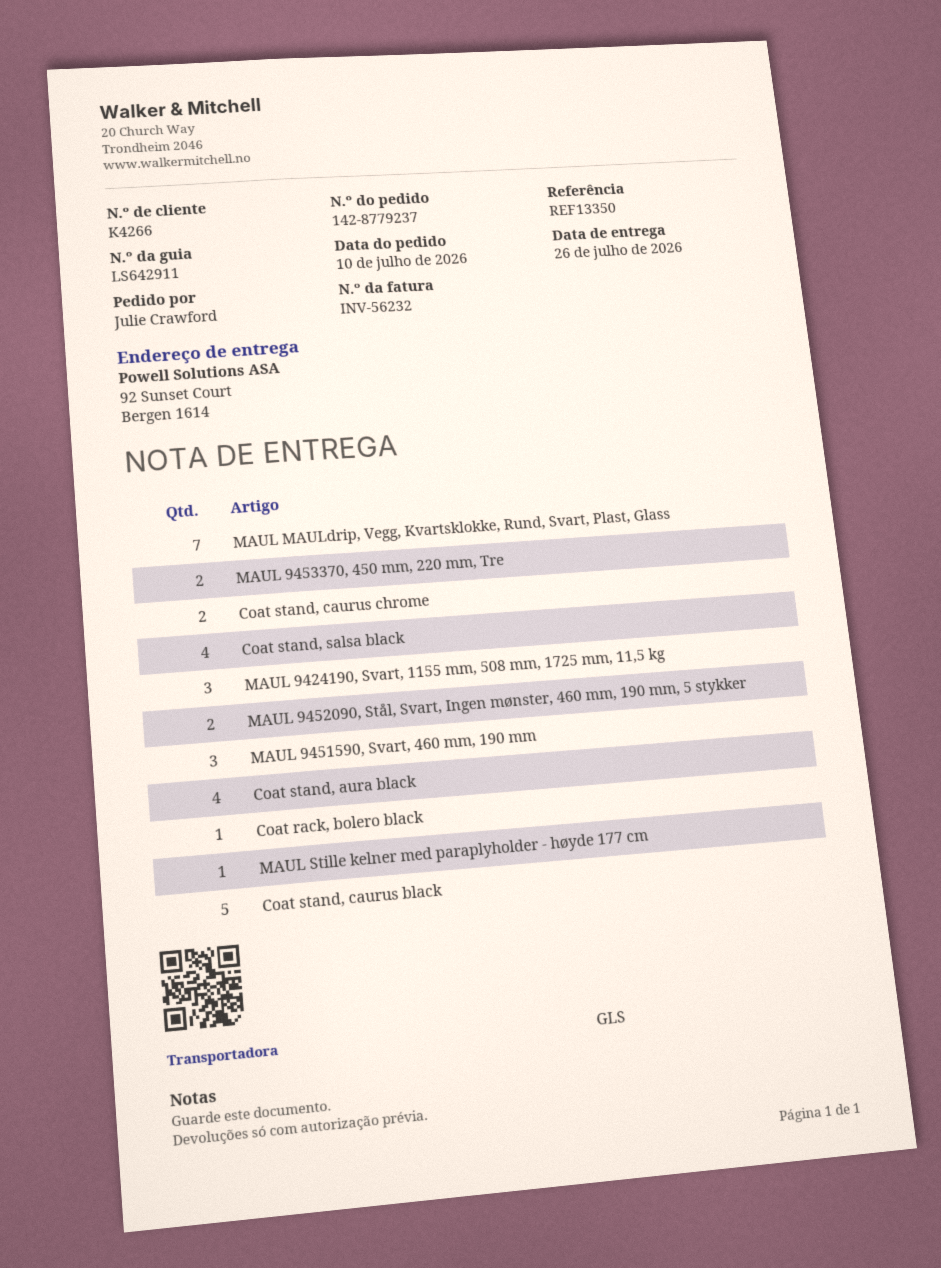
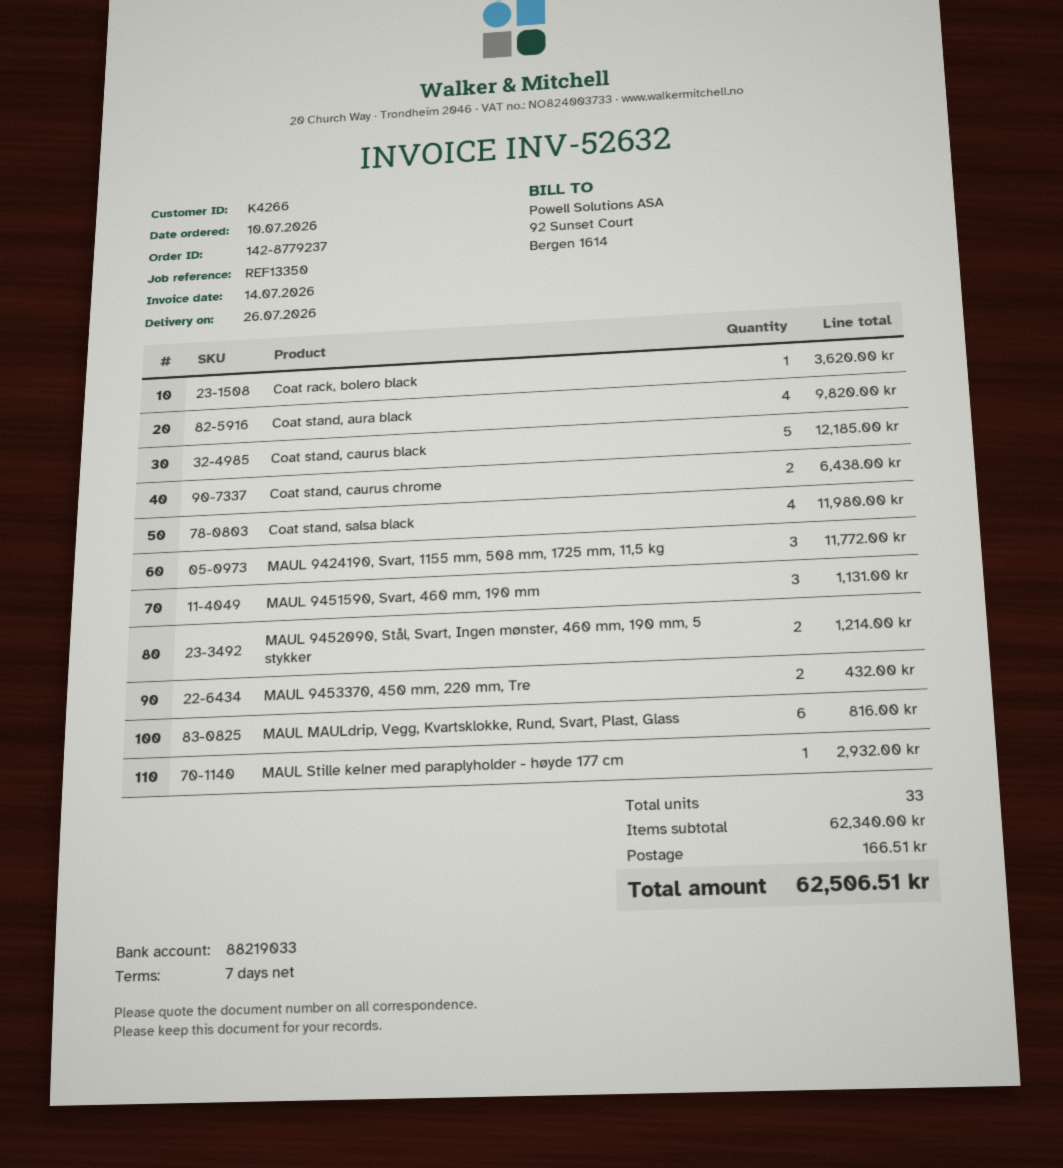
invoice number: INV-56232 -> INV-52632
MAUL MAULdrip, Vegg, Kvartsklokke, Rund, Svart, Plast, Glass: 7 -> 6

